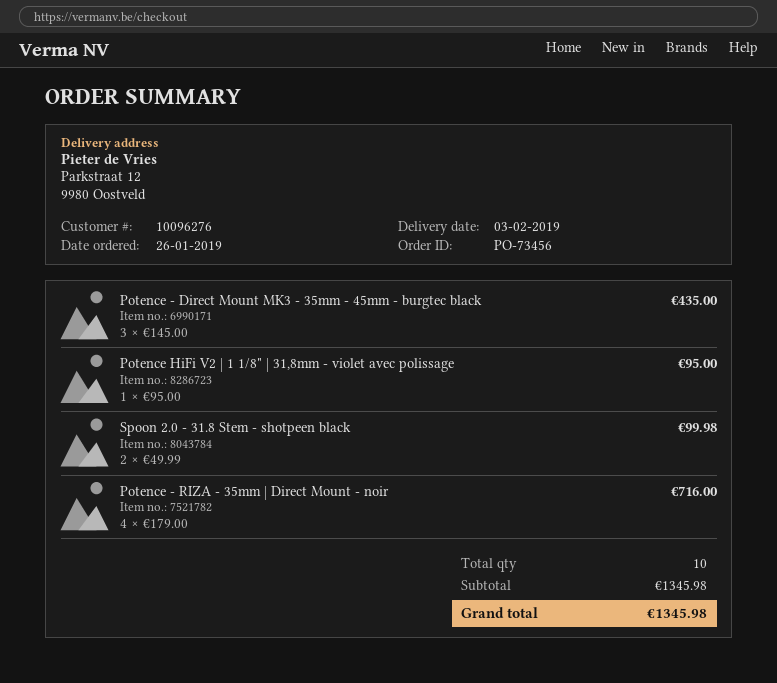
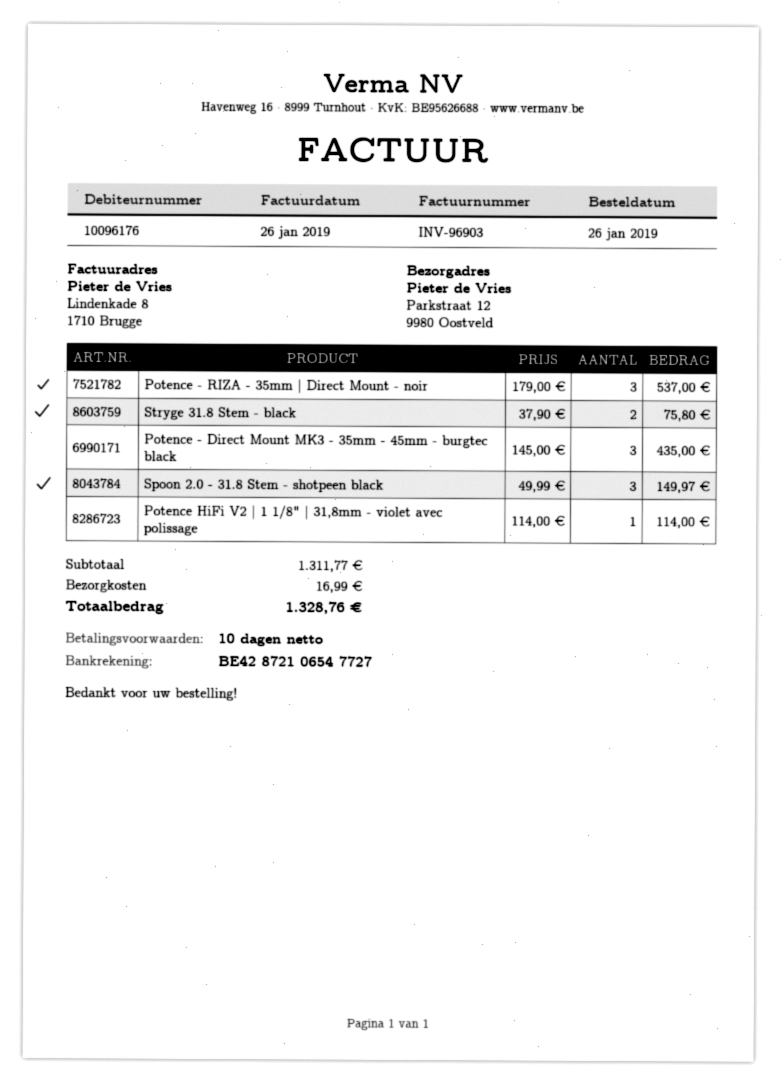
customer number: 10096276 -> 10096176
Potence HiFi V2 | 1 1/8" | 31,8mm - violet avec polissage: 1 x 95.00 = 95.00 -> 1 x 114.00 = 114.00
Spoon 2.0 - 31.8 Stem - shotpeen black: 2 x 49.99 = 99.98 -> 3 x 49.99 = 149.97
Potence - RIZA - 35mm | Direct Mount - noir: 4 x 179.00 = 716.00 -> 3 x 179.00 = 537.00
Stryge 31.8 Stem - black: none -> 2 x 37.90 = 75.80
subtotal: 1345.98 -> 1311.77
shipping: none -> 16.99
total: 1345.98 -> 1328.76

